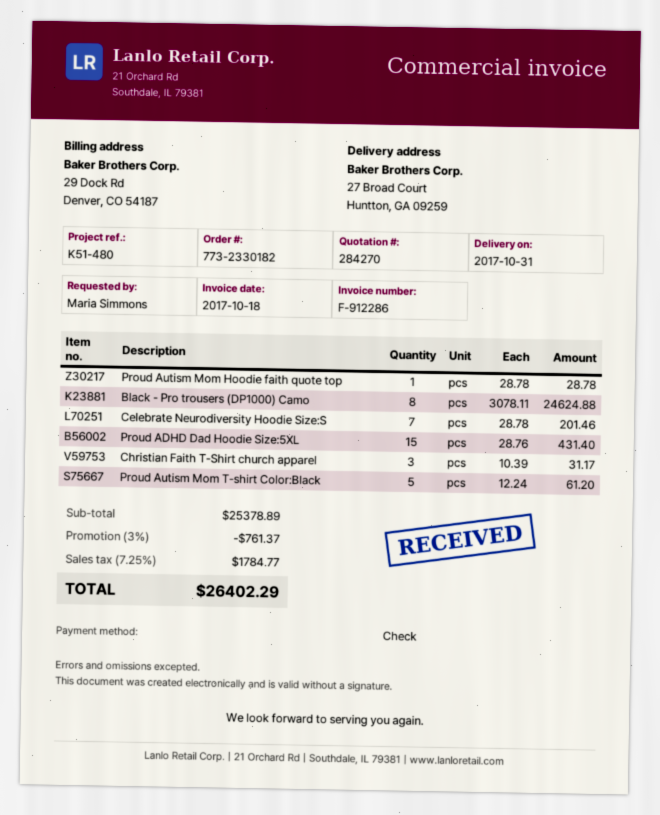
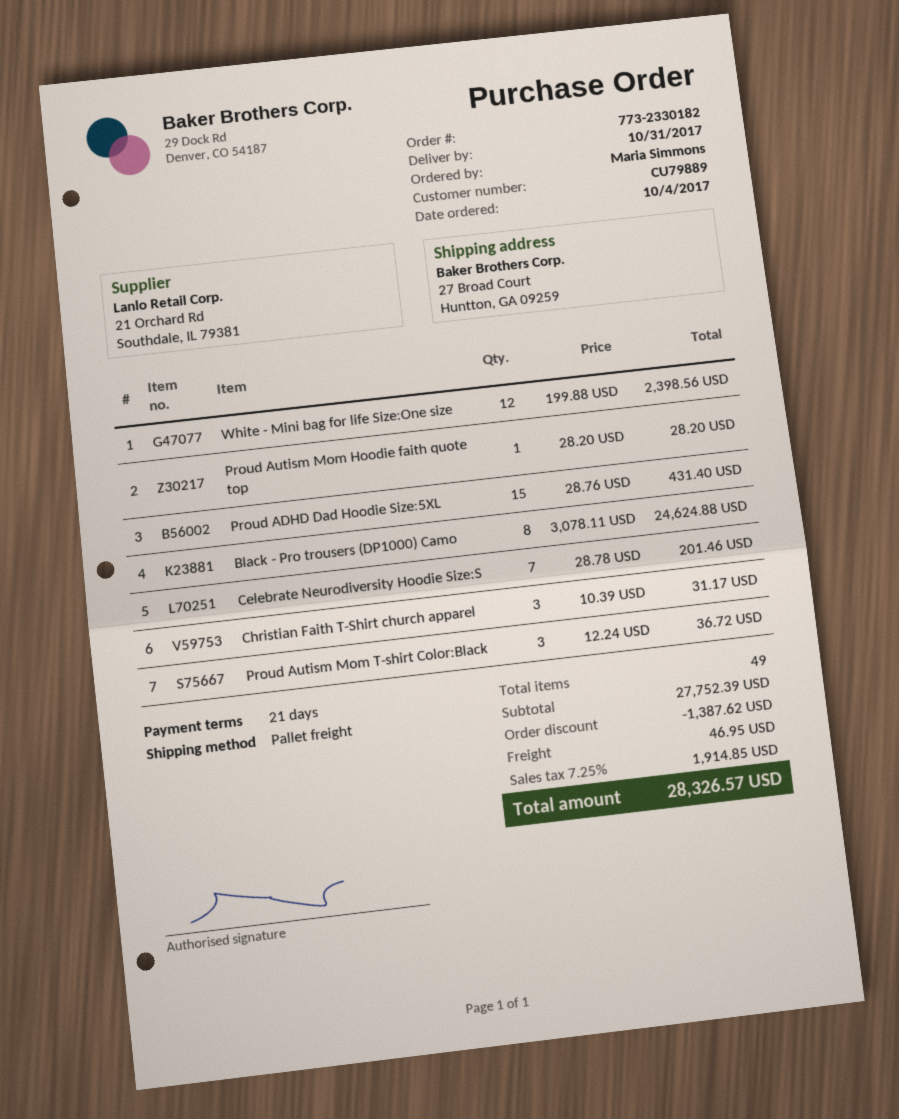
Proud Autism Mom Hoodie faith quote top: 1 x 28.78 = 28.78 -> 1 x 28.20 = 28.20
Proud Autism Mom T-shirt Color:Black: 5 x 12.24 = 61.20 -> 3 x 12.24 = 36.72
White - Mini bag for life Size:One size: none -> 12 x 199.88 = 2398.56
subtotal: 25378.89 -> 27752.39
discount: 761.37 -> 1387.62
shipping: none -> 46.95
tax: 7.25% = 1784.77 -> 7.25% = 1914.85
total: 26402.29 -> 28326.57

